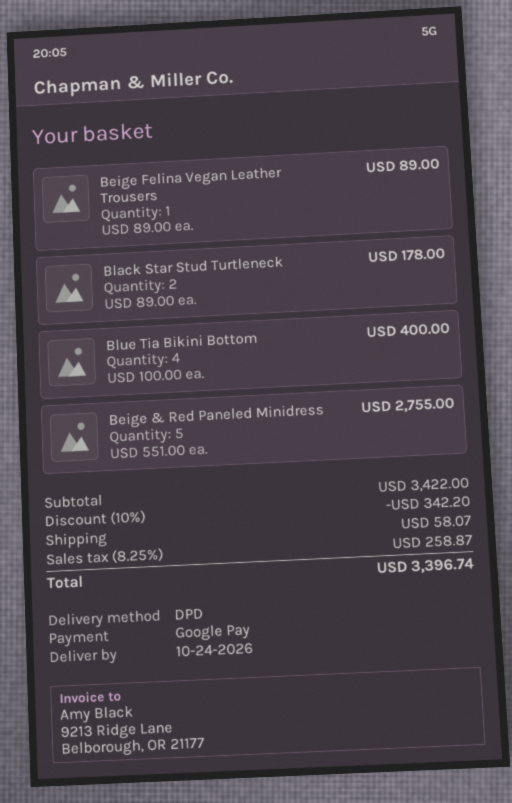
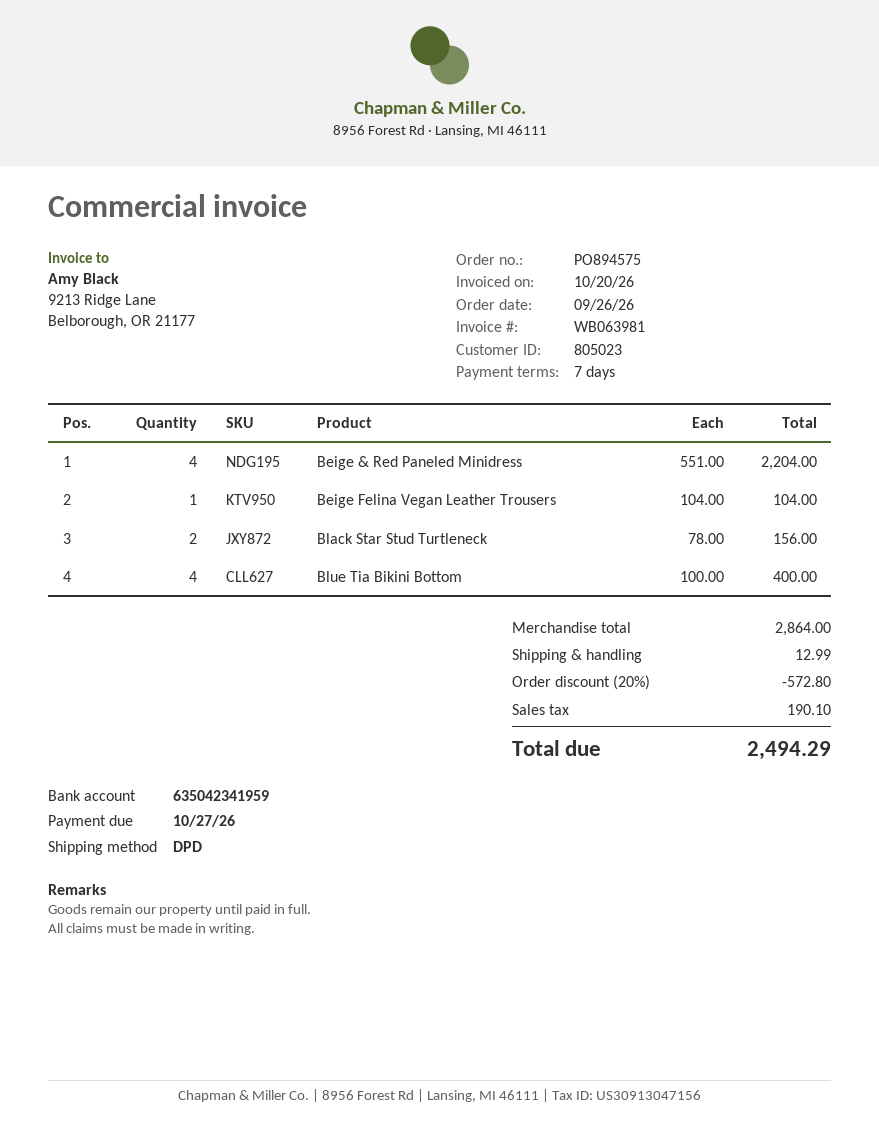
Beige Felina Vegan Leather Trousers: 1 x 89.00 = 89.00 -> 1 x 104.00 = 104.00
Black Star Stud Turtleneck: 2 x 89.00 = 178.00 -> 2 x 78.00 = 156.00
Beige & Red Paneled Minidress: 5 x 551.00 = 2755.00 -> 4 x 551.00 = 2204.00
subtotal: 3422.00 -> 2864.00
discount: 10% = 342.20 -> 20% = 572.80
shipping: 58.07 -> 12.99
tax: 258.87 -> 190.10
total: 3396.74 -> 2494.29

